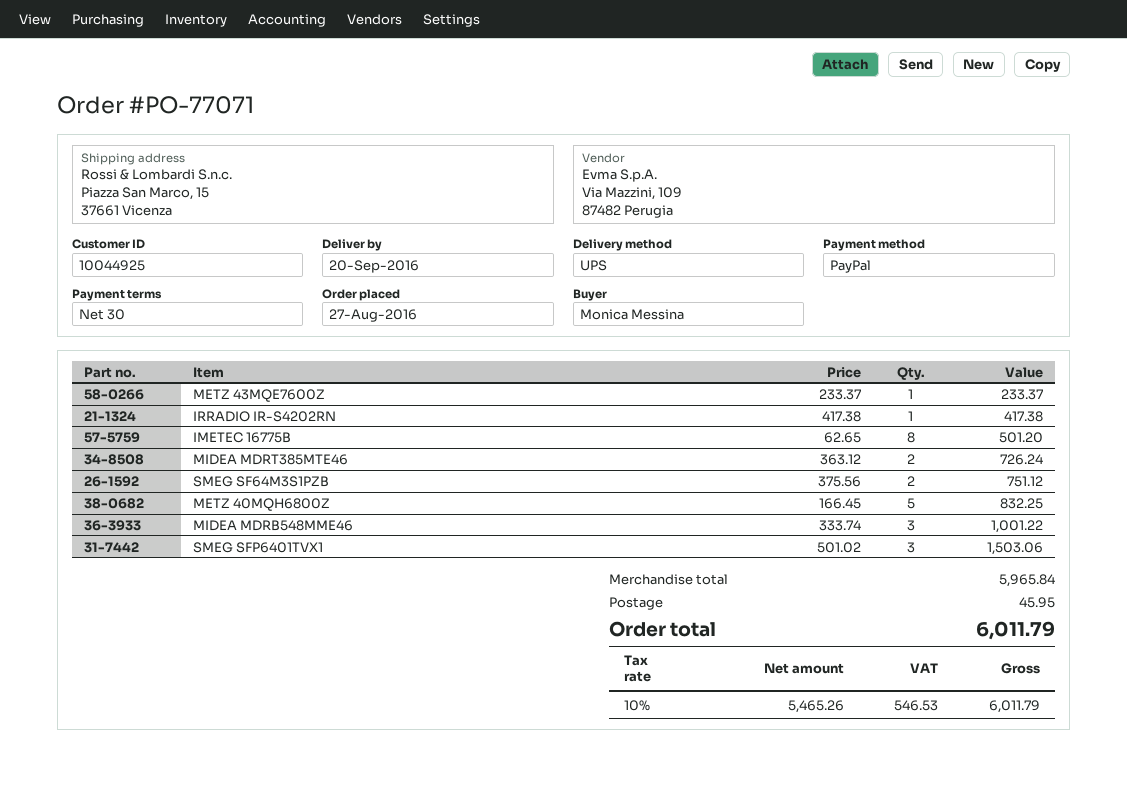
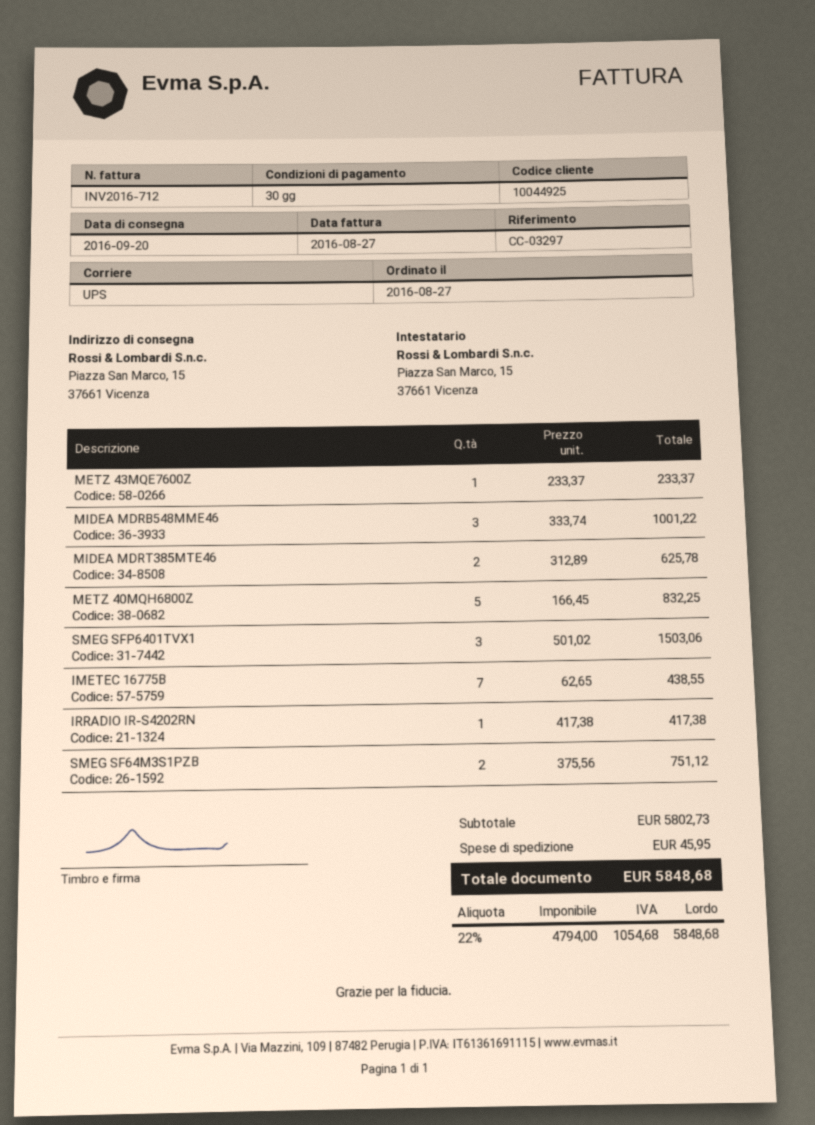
IMETEC 16775B: 8 x 62.65 = 501.20 -> 7 x 62.65 = 438.55
MIDEA MDRT385MTE46: 2 x 363.12 = 726.24 -> 2 x 312.89 = 625.78
subtotal: 5965.84 -> 5802.73
net: 5465.26 -> 4794.00
tax: 10% = 546.53 -> 22% = 1054.68
total: 6011.79 -> 5848.68

